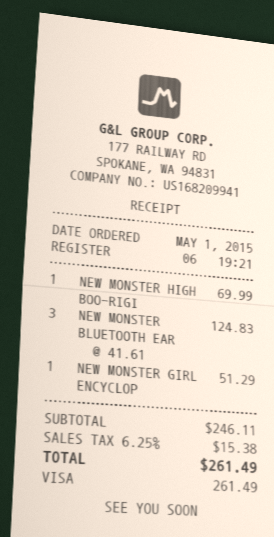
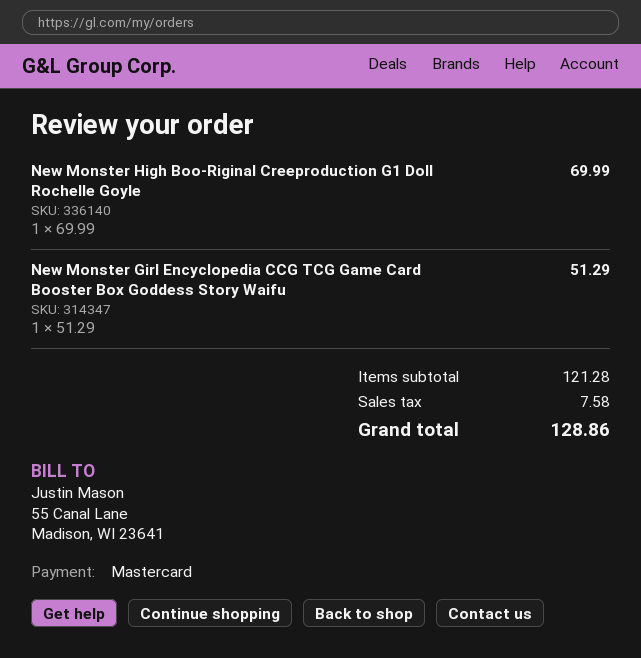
payment method: Visa -> Mastercard
NEW MONSTER BLUETOOTH EAR: 3 x 41.61 = 124.83 -> none
subtotal: 246.11 -> 121.28
tax: 15.38 -> 7.58
total: 261.49 -> 128.86

